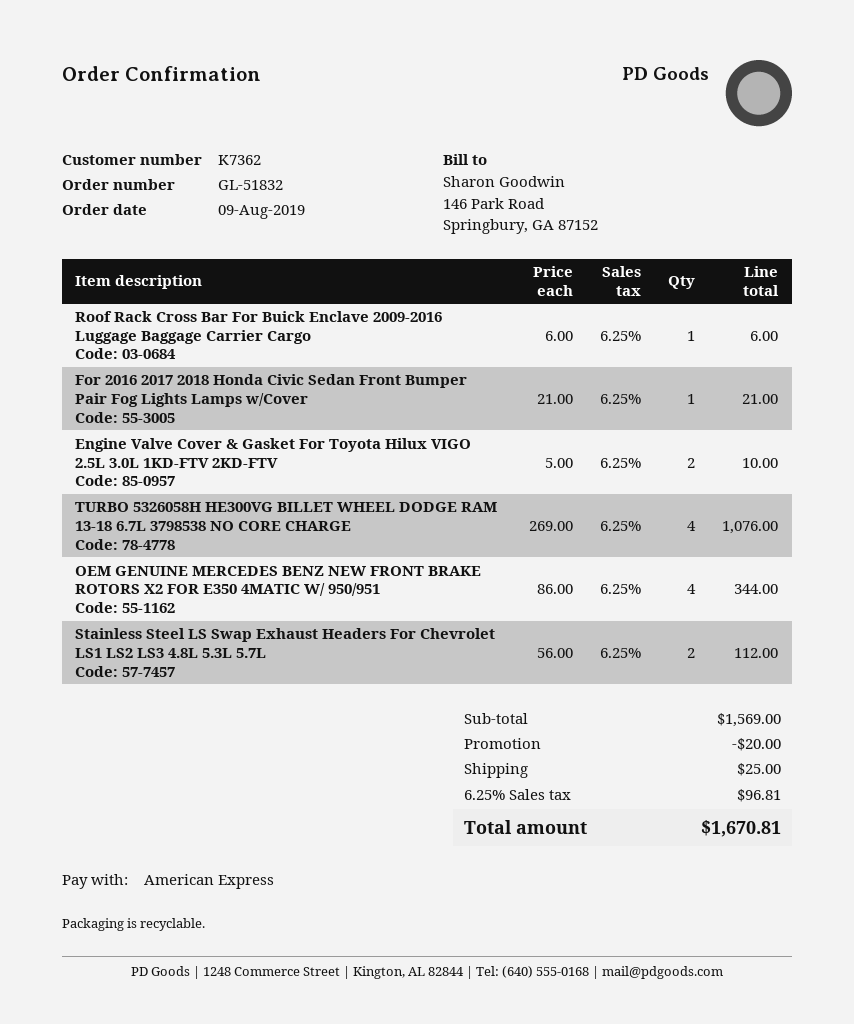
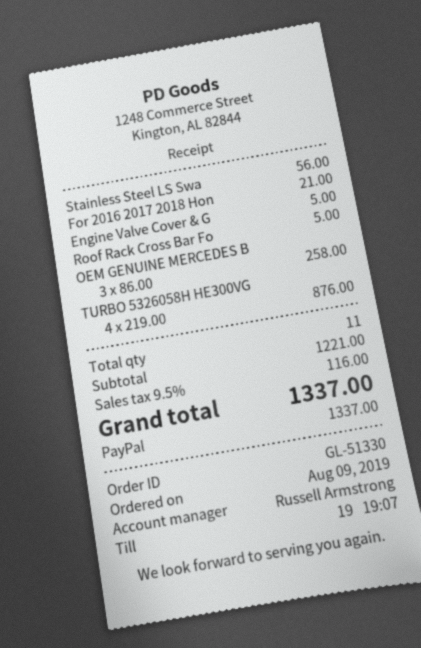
order number: GL-51832 -> GL-51330
payment method: American Express -> PayPal
Roof Rack Cross Bar For Buick Enclave 2009-2016 Luggage Baggage Carrier Cargo: 1 x 6.00 = 6.00 -> 1 x 5.00 = 5.00
Engine Valve Cover & Gasket For Toyota Hilux VIGO 2.5L 3.0L 1KD-FTV 2KD-FTV: 2 x 5.00 = 10.00 -> 1 x 5.00 = 5.00
TURBO 5326058H HE300VG BILLET WHEEL DODGE RAM 13-18 6.7L 3798538 NO CORE CHARGE: 4 x 269.00 = 1076.00 -> 4 x 219.00 = 876.00
OEM GENUINE MERCEDES BENZ NEW FRONT BRAKE ROTORS X2 FOR E350 4MATIC W/ 950/951: 4 x 86.00 = 344.00 -> 3 x 86.00 = 258.00
Stainless Steel LS Swap Exhaust Headers For Chevrolet LS1 LS2 LS3 4.8L 5.3L 5.7L: 2 x 56.00 = 112.00 -> 1 x 56.00 = 56.00
subtotal: 1569.00 -> 1221.00
discount: 20.00 -> none
shipping: 25.00 -> none
tax: 6.25% = 96.81 -> 9.5% = 116.00
total: 1670.81 -> 1337.00

